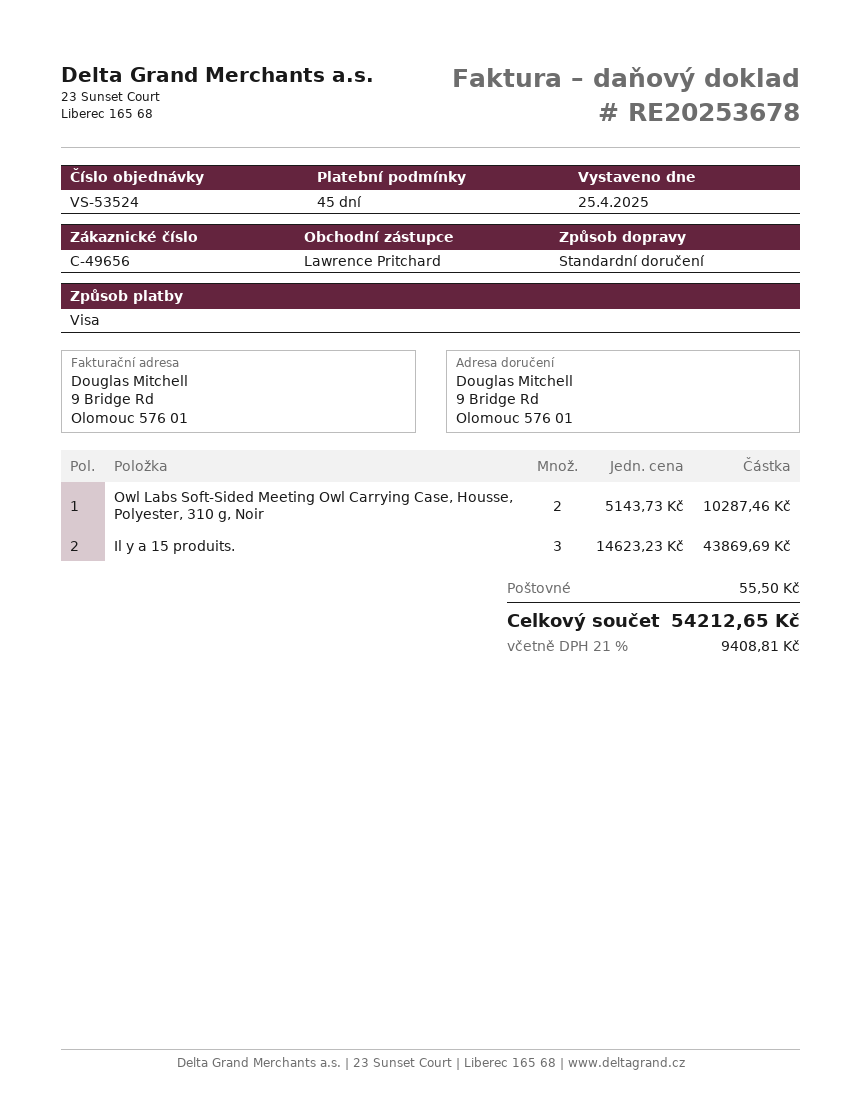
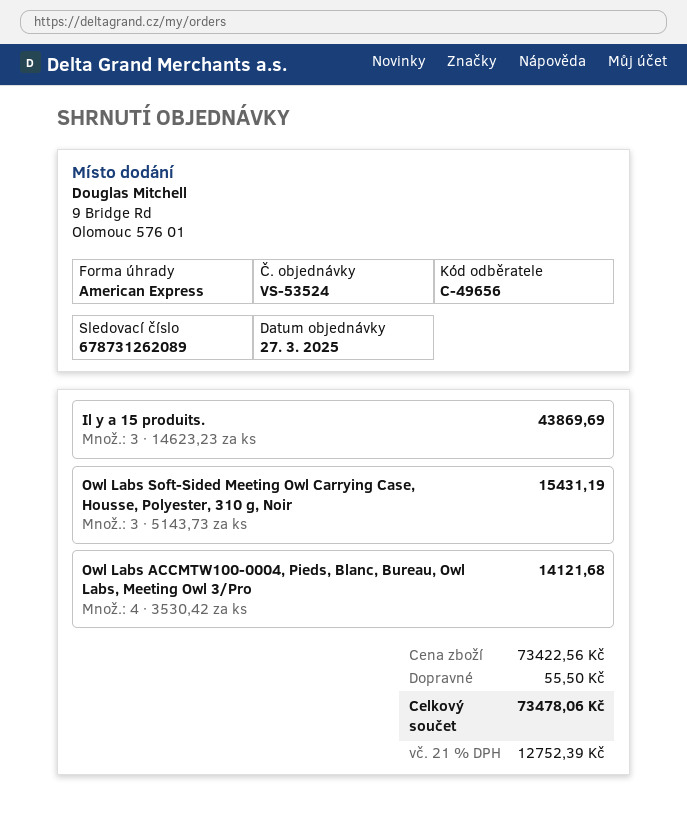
payment method: Visa -> American Express
Owl Labs Soft-Sided Meeting Owl Carrying Case, Housse, Polyester, 310 g, Noir: 2 x 5143.73 = 10287.46 -> 3 x 5143.73 = 15431.19
Owl Labs ACCMTW100-0004, Pieds, Blanc, Bureau, Owl Labs, Meeting Owl 3/Pro: none -> 4 x 3530.42 = 14121.68
tax: 21% = 9408.81 -> 21% = 12752.39
total: 54212.65 -> 73478.06

